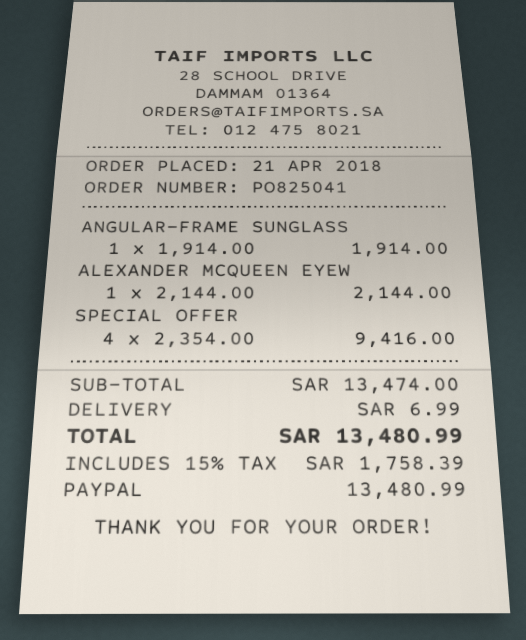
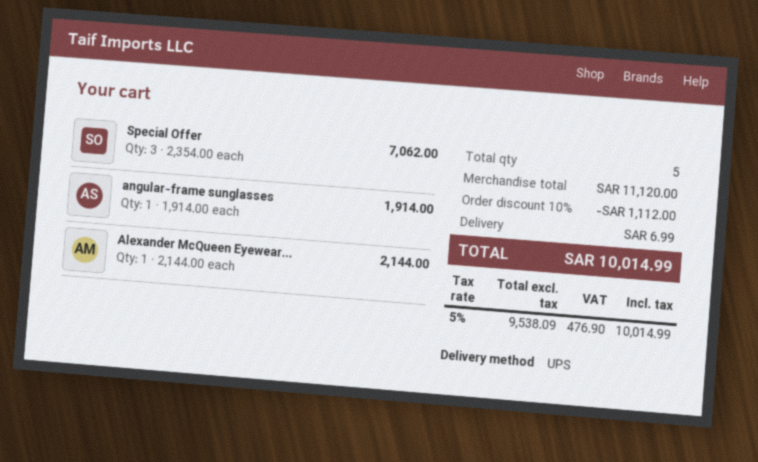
SPECIAL OFFER: 4 x 2354.00 = 9416.00 -> 3 x 2354.00 = 7062.00
subtotal: 13474.00 -> 11120.00
discount: none -> 10% = 1112.00
tax: 15% = 1758.39 -> 5% = 476.90
total: 13480.99 -> 10014.99

